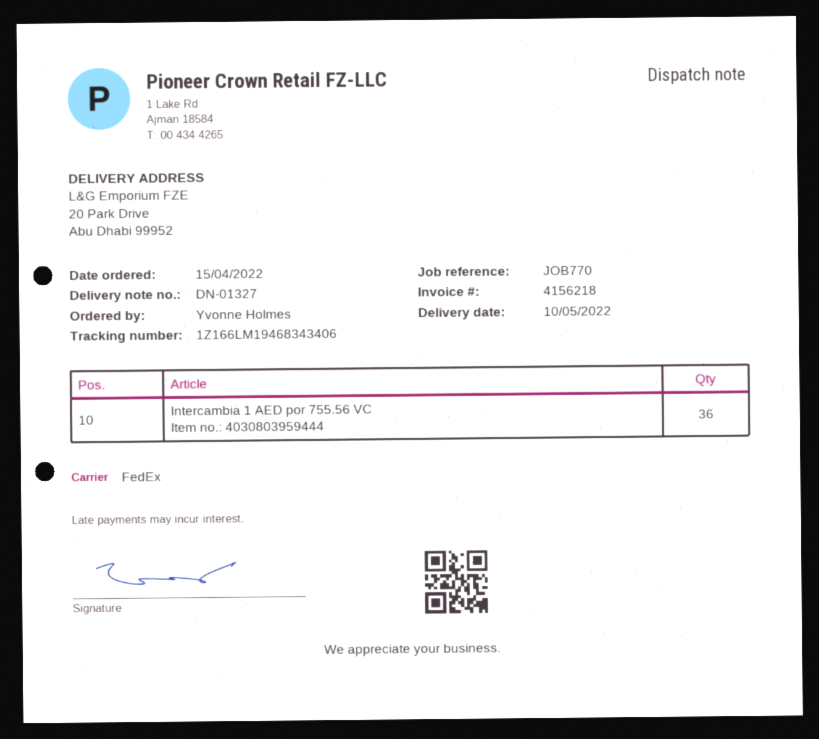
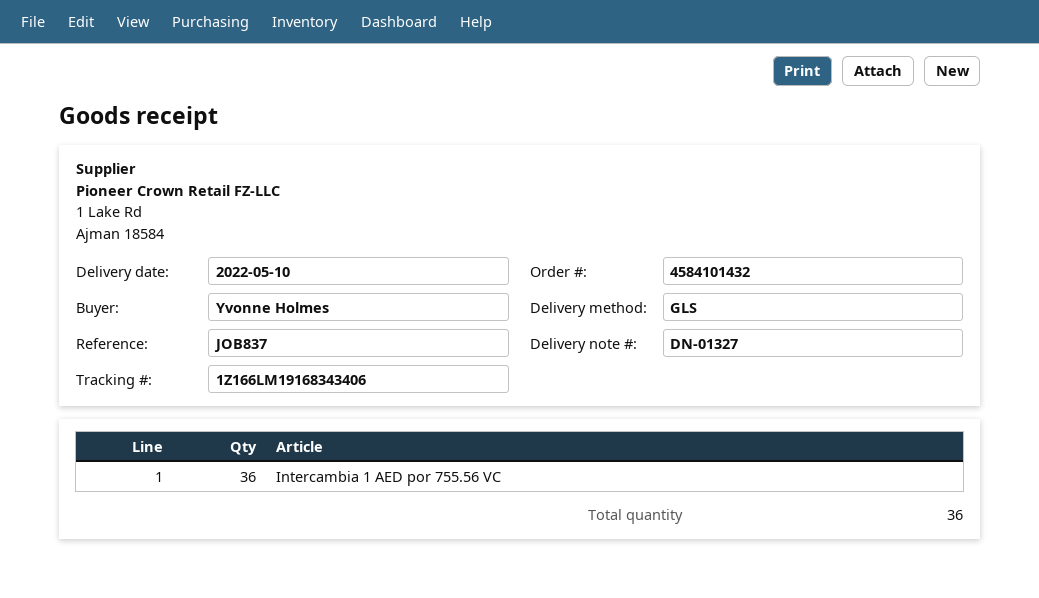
reference: JOB770 -> JOB837
shipping method: FedEx -> GLS
tracking number: 1Z166LM19468343406 -> 1Z166LM19168343406

